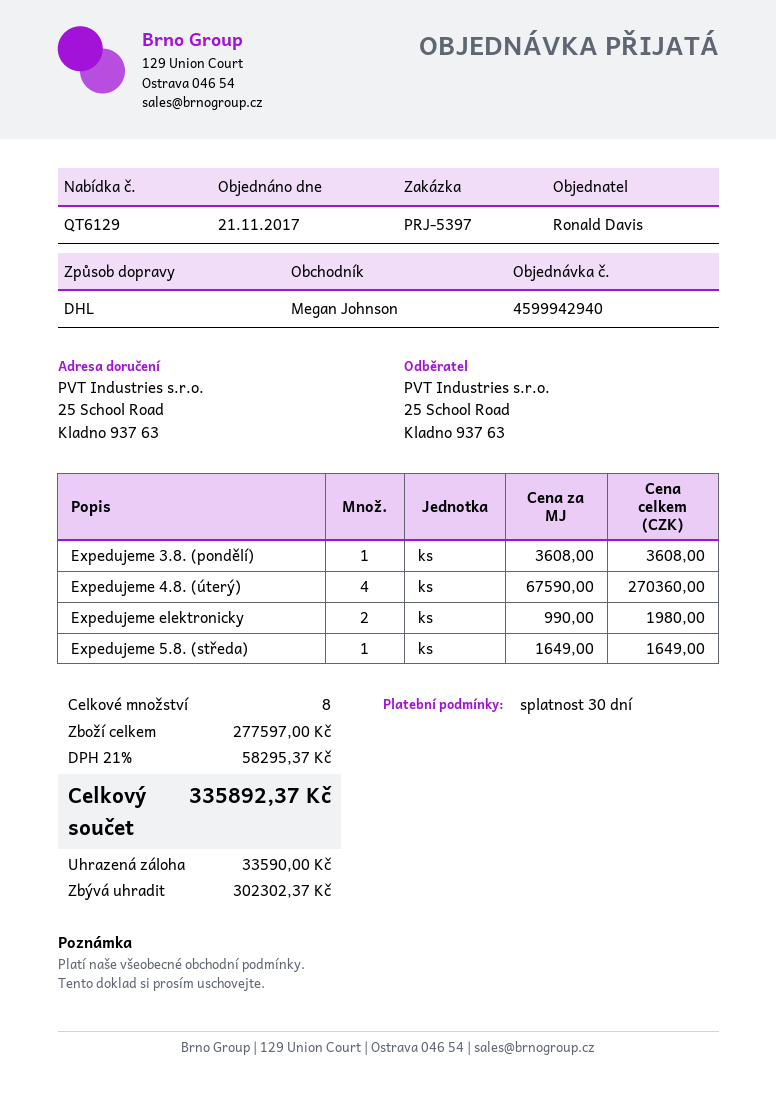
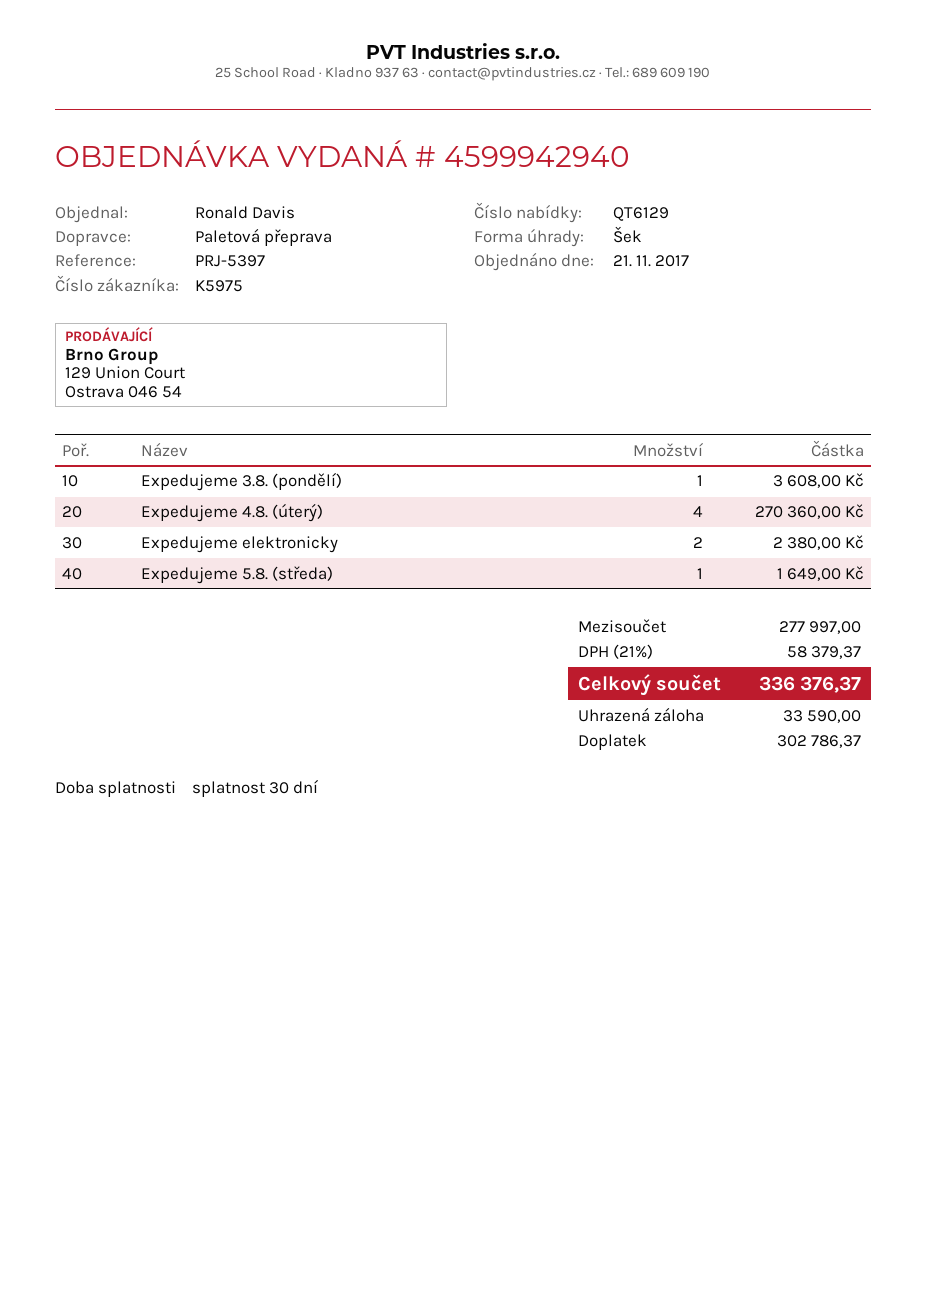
shipping method: DHL -> pallet freight
Expedujeme elektronicky: 2 for 1980.00 -> 2 for 2380.00
subtotal: 277597.00 -> 277997.00
tax: 21% = 58295.37 -> 21% = 58379.37
total: 335892.37 -> 336376.37
balance: 302302.37 -> 302786.37

